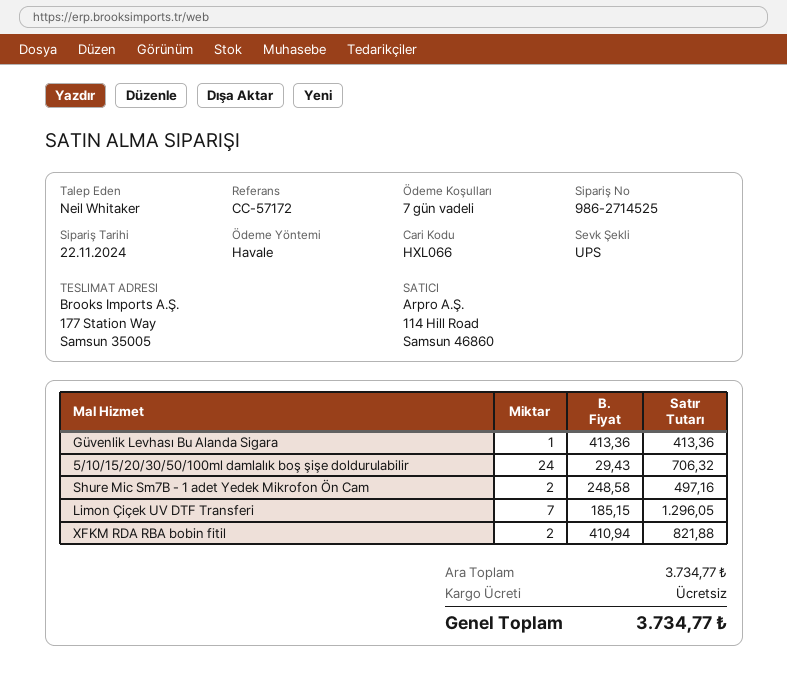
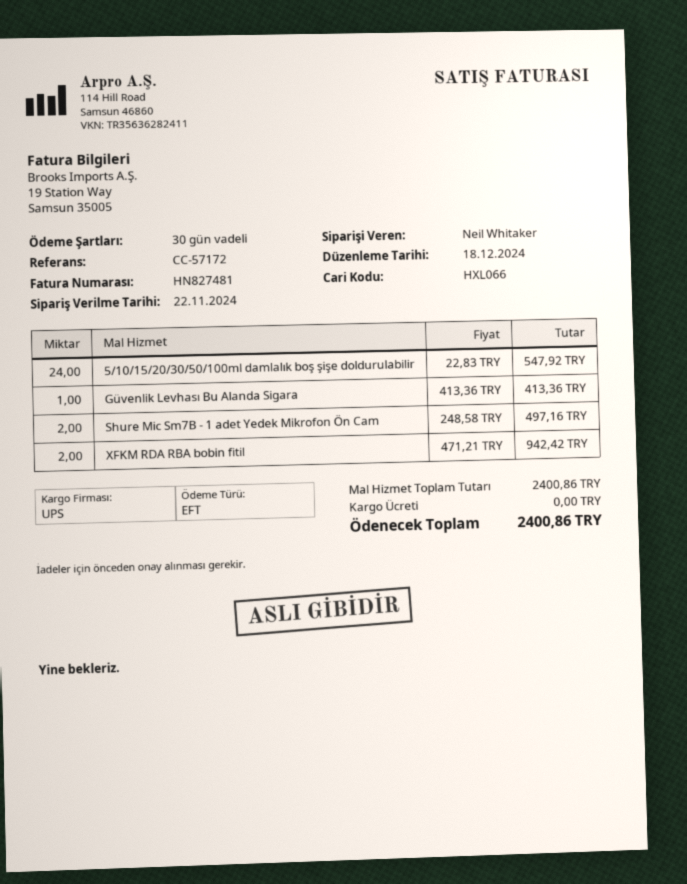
payment terms: 7 days -> 30 days
5/10/15/20/30/50/100ml damlalık boş şişe doldurulabilir: 24 x 29.43 = 706.32 -> 24 x 22.83 = 547.92
Limon Çiçek UV DTF Transferi: 7 x 185.15 = 1296.05 -> none
XFKM RDA RBA bobin fitil: 2 x 410.94 = 821.88 -> 2 x 471.21 = 942.42
subtotal: 3734.77 -> 2400.86
total: 3734.77 -> 2400.86

